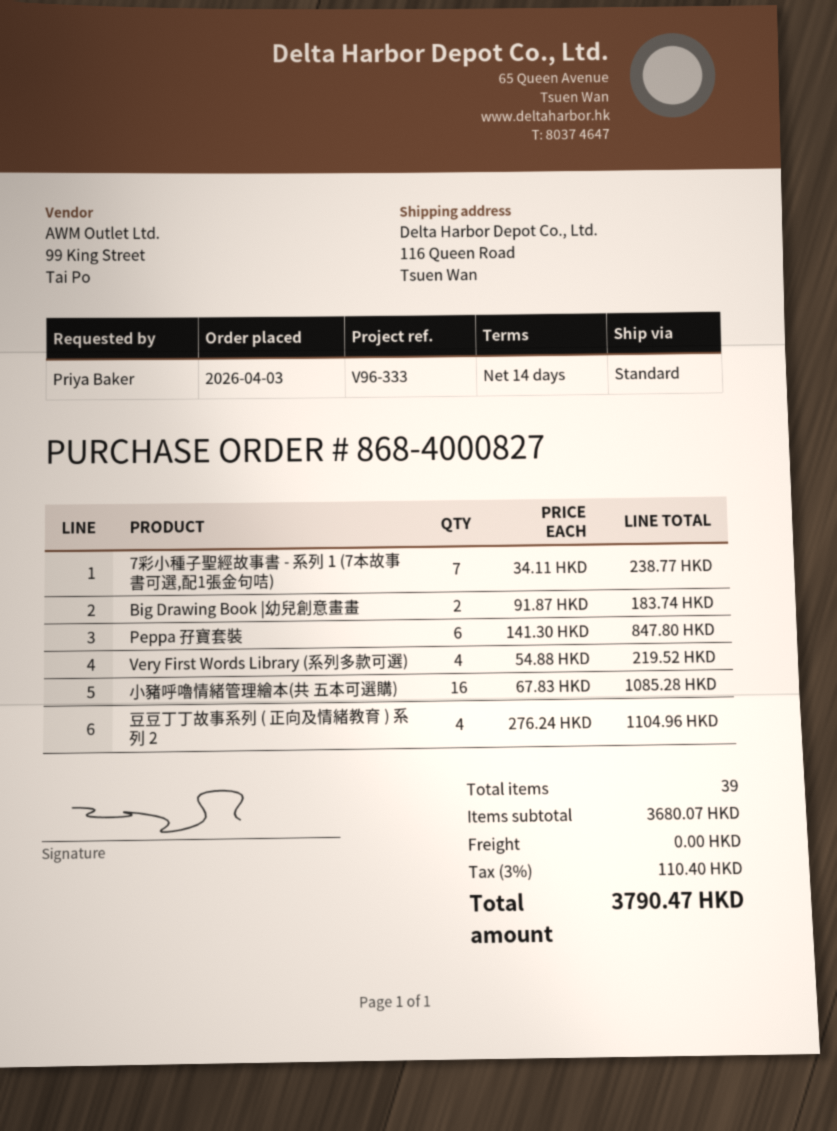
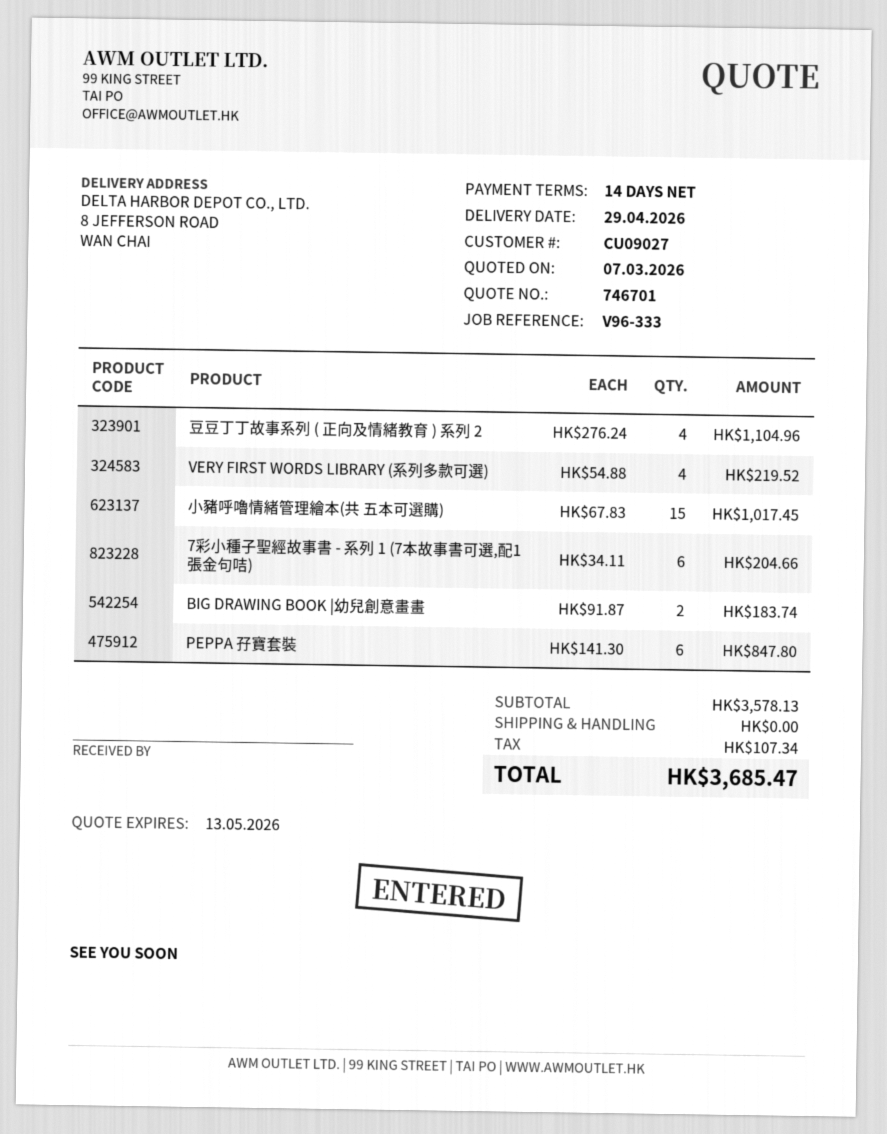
ship to: 116 Queen Road, Tsuen Wan -> 8 JEFFERSON ROAD, WAN CHAI
7彩小種子聖經故事書 - 系列 1 (7本故事書可選,配1張金句咭): 7 x 34.11 = 238.77 -> 6 x 34.11 = 204.66
小豬呼嚕情緒管理繪本(共 五本可選購): 16 x 67.83 = 1085.28 -> 15 x 67.83 = 1017.45
subtotal: 3680.07 -> 3578.13
tax: 110.40 -> 107.34
total: 3790.47 -> 3685.47

